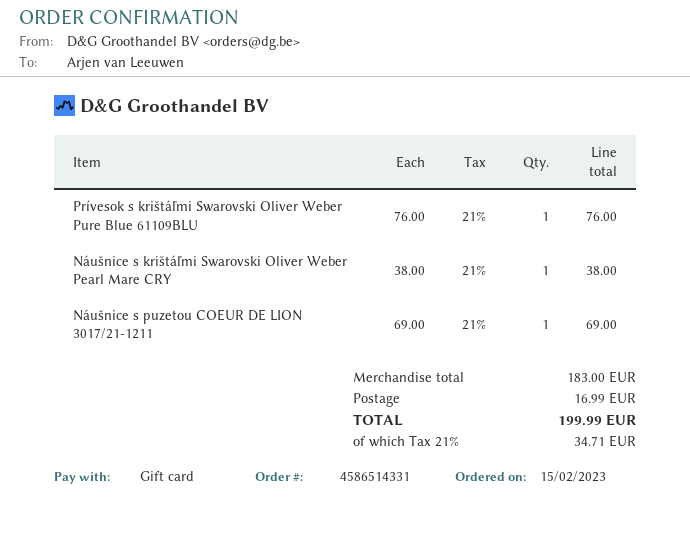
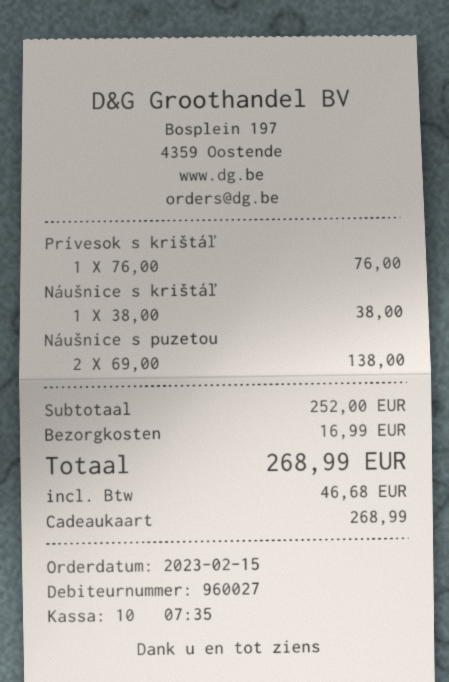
Náušnice s puzetou COEUR DE LION 3017/21-1211: 1 x 69.00 = 69.00 -> 2 x 69.00 = 138.00
subtotal: 183.00 -> 252.00
tax: 34.71 -> 46.68
total: 199.99 -> 268.99

